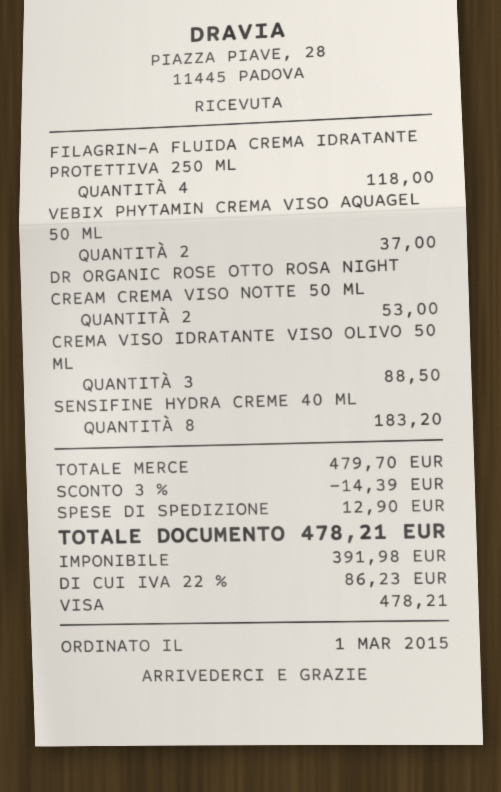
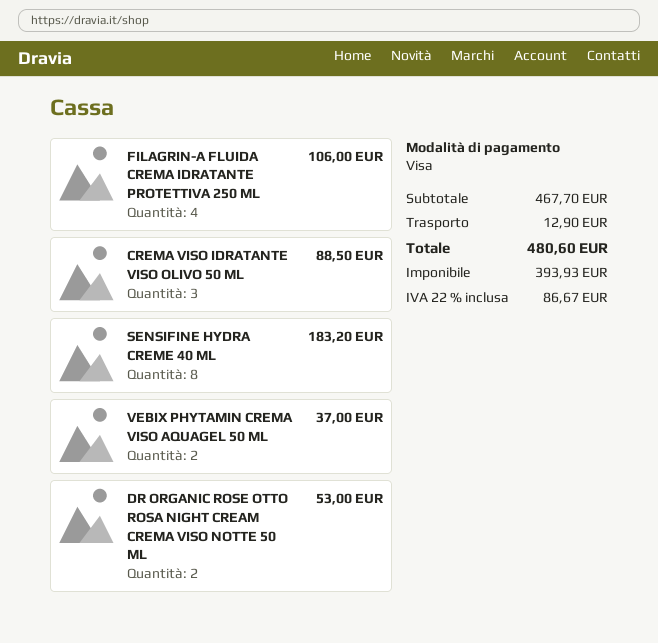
FILAGRIN-A FLUIDA CREMA IDRATANTE PROTETTIVA 250 ML: 4 for 118.00 -> 4 for 106.00
subtotal: 479.70 -> 467.70
discount: 3% = 14.39 -> none
net: 391.98 -> 393.93
tax: 22% = 86.23 -> 22% = 86.67
total: 478.21 -> 480.60

